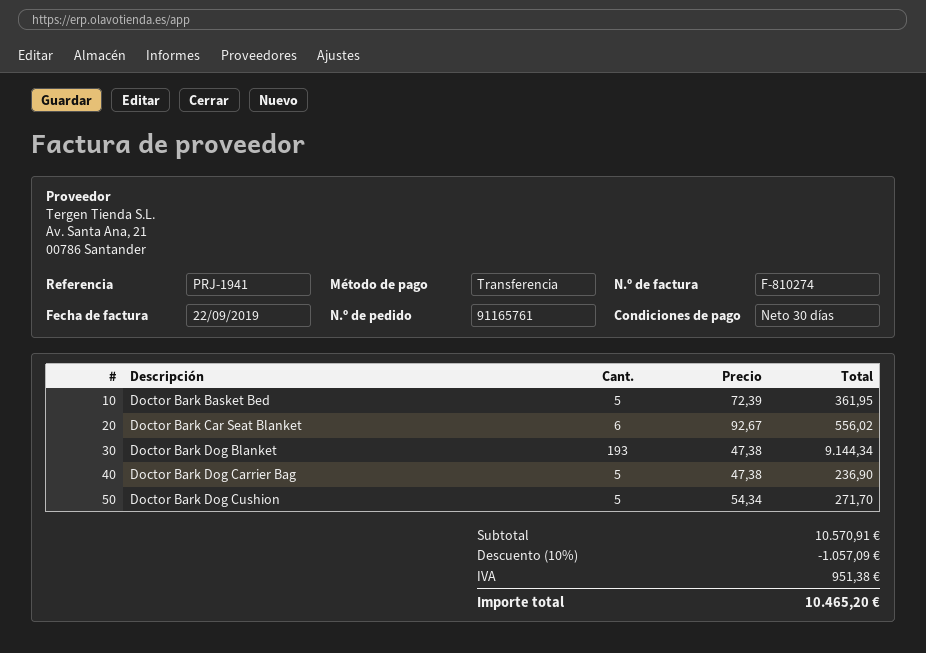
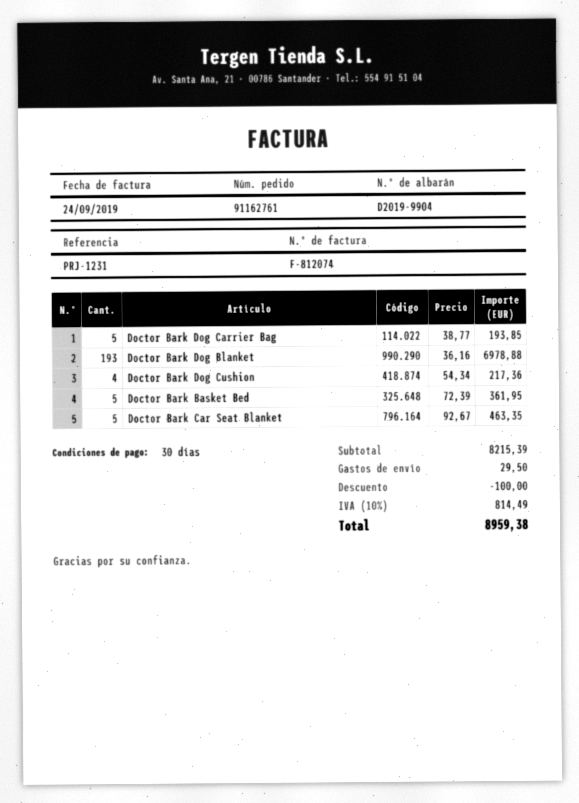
order number: 91165761 -> 91162761
invoice number: F-810274 -> F-812074
invoice date: 2019-09-22 -> 2019-09-24
reference: PRJ-1941 -> PRJ-1231
Doctor Bark Car Seat Blanket: 6 x 92.67 = 556.02 -> 5 x 92.67 = 463.35
Doctor Bark Dog Blanket: 193 x 47.38 = 9144.34 -> 193 x 36.16 = 6978.88
Doctor Bark Dog Carrier Bag: 5 x 47.38 = 236.90 -> 5 x 38.77 = 193.85
Doctor Bark Dog Cushion: 5 x 54.34 = 271.70 -> 4 x 54.34 = 217.36
subtotal: 10570.91 -> 8215.39
discount: 1057.09 -> 100.00
shipping: none -> 29.50
tax: 951.38 -> 814.49
total: 10465.20 -> 8959.38

